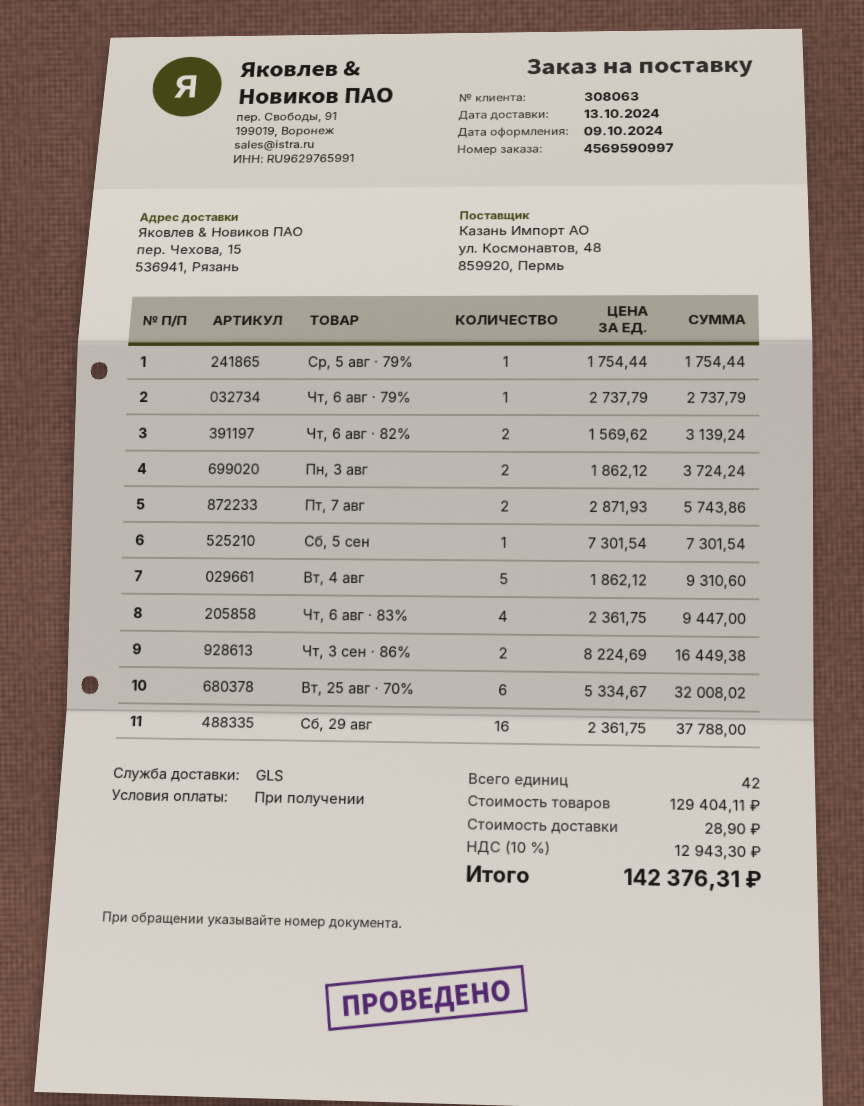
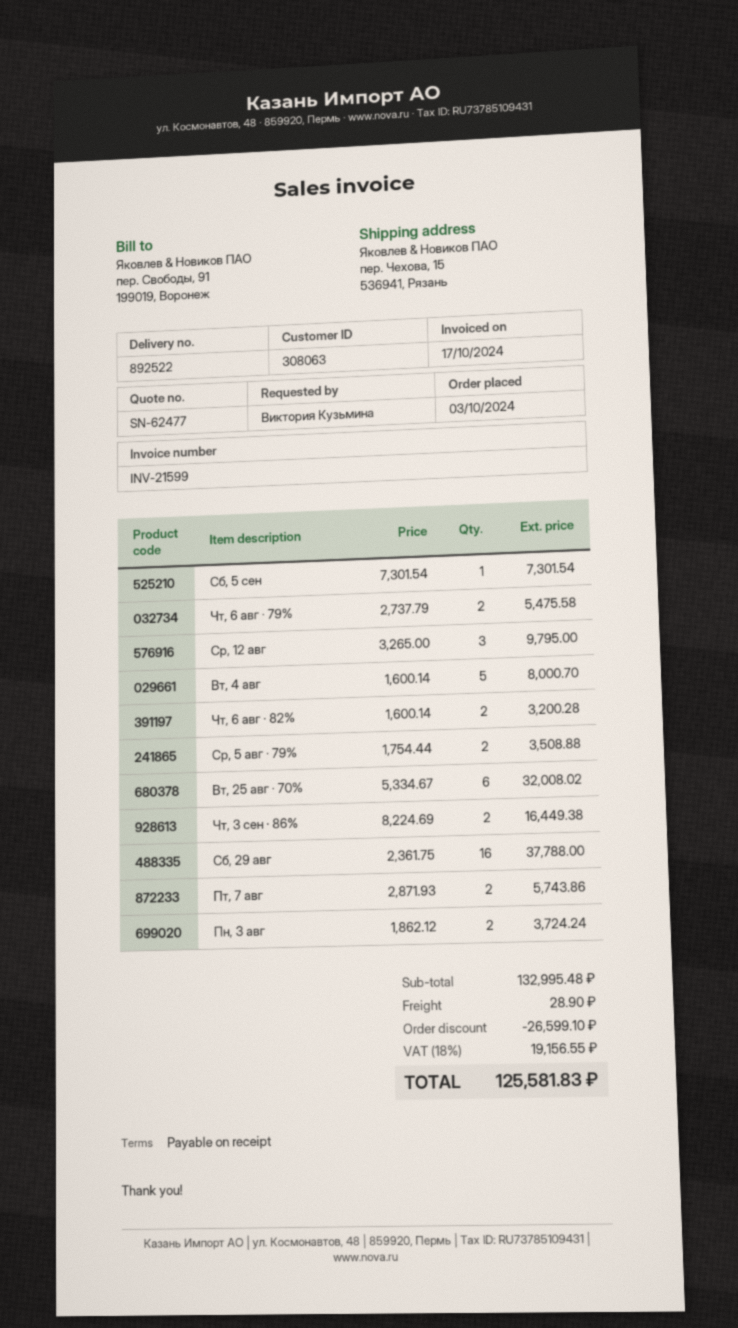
order date: 2024-10-09 -> 2024-10-03
Ср, 5 авг · 79%: 1 x 1754.44 = 1754.44 -> 2 x 1754.44 = 3508.88
Чт, 6 авг · 79%: 1 x 2737.79 = 2737.79 -> 2 x 2737.79 = 5475.58
Чт, 6 авг · 82%: 2 x 1569.62 = 3139.24 -> 2 x 1600.14 = 3200.28
Вт, 4 авг: 5 x 1862.12 = 9310.60 -> 5 x 1600.14 = 8000.70
Чт, 6 авг · 83%: 4 x 2361.75 = 9447.00 -> none
Ср, 12 авг: none -> 3 x 3265.00 = 9795.00
subtotal: 129404.11 -> 132995.48
discount: none -> 26599.10
tax: 10% = 12943.30 -> 18% = 19156.55
total: 142376.31 -> 125581.83

